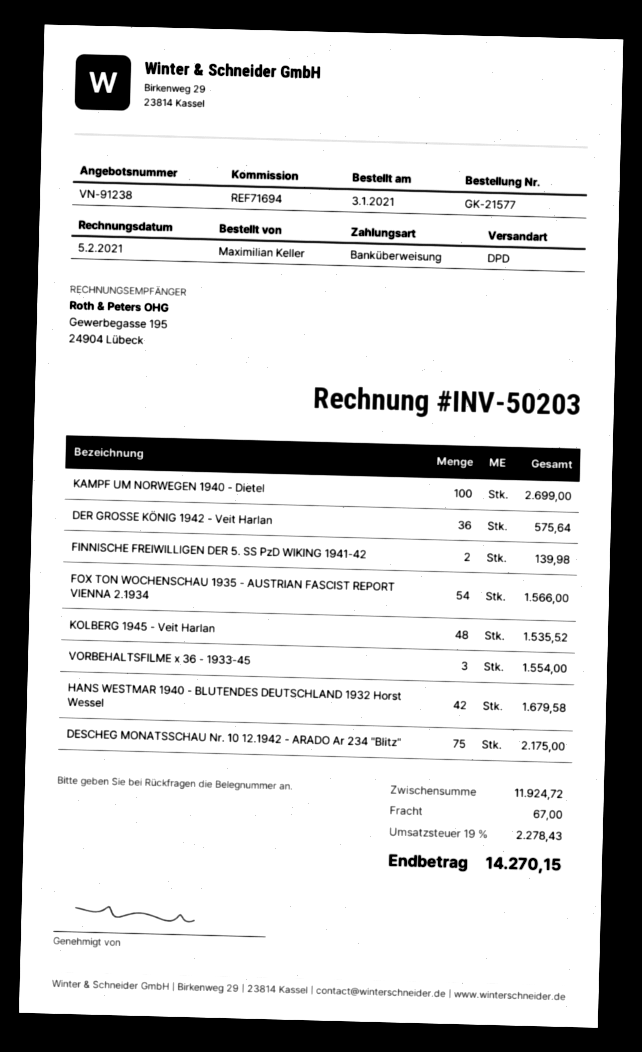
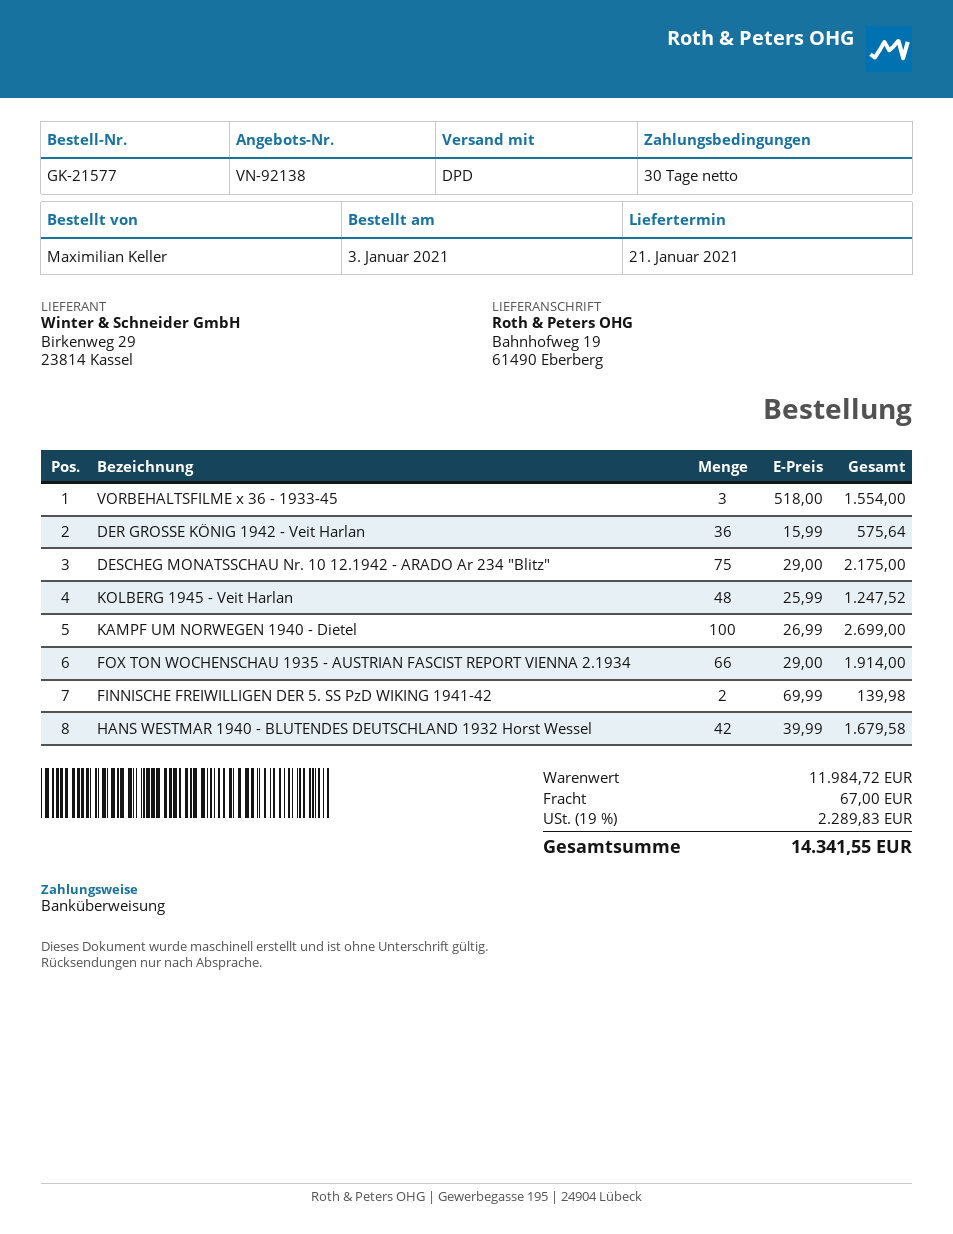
quote number: VN-91238 -> VN-92138
FOX TON WOCHENSCHAU 1935 - AUSTRIAN FASCIST REPORT VIENNA 2.1934: 54 for 1566.00 -> 66 for 1914.00
KOLBERG 1945 - Veit Harlan: 48 for 1535.52 -> 48 for 1247.52
subtotal: 11924.72 -> 11984.72
tax: 19% = 2278.43 -> 19% = 2289.83
total: 14270.15 -> 14341.55

